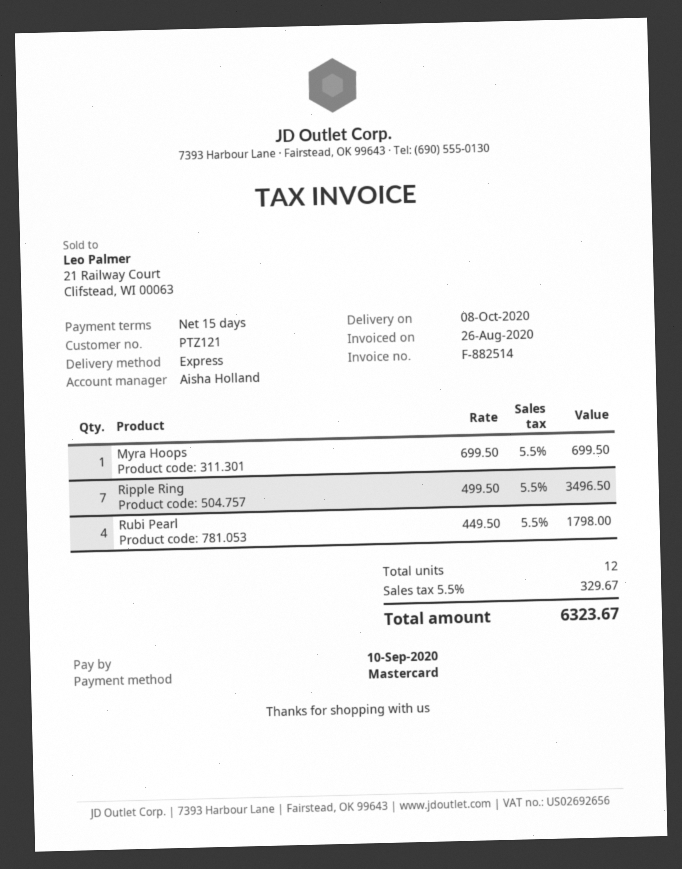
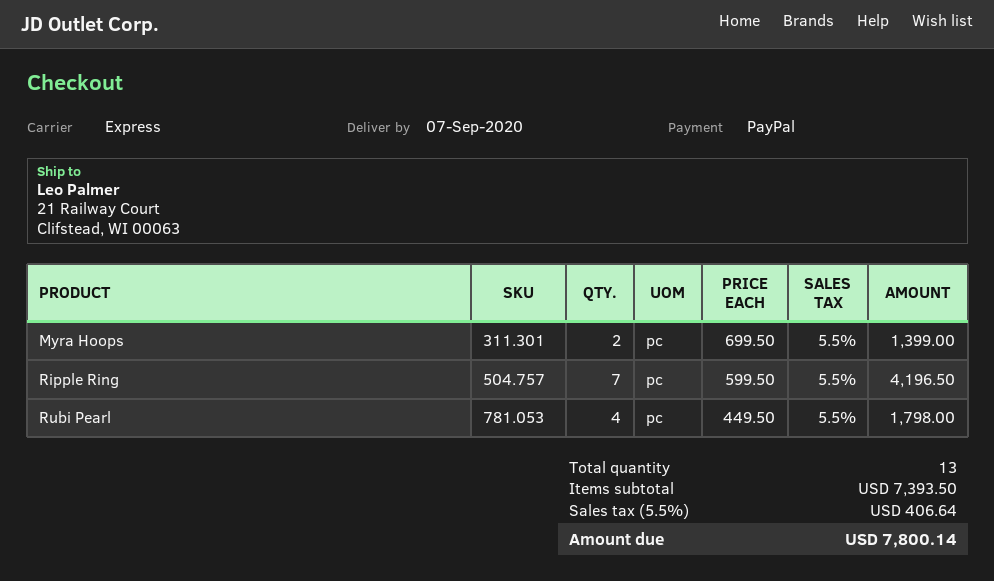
delivery date: 2020-10-08 -> 2020-09-07
payment method: Mastercard -> PayPal
Myra Hoops: 1 x 699.50 = 699.50 -> 2 x 699.50 = 1399.00
Ripple Ring: 7 x 499.50 = 3496.50 -> 7 x 599.50 = 4196.50
total quantity: 12 -> 13
tax: 5.5% = 329.67 -> 5.5% = 406.64
total: 6323.67 -> 7800.14

